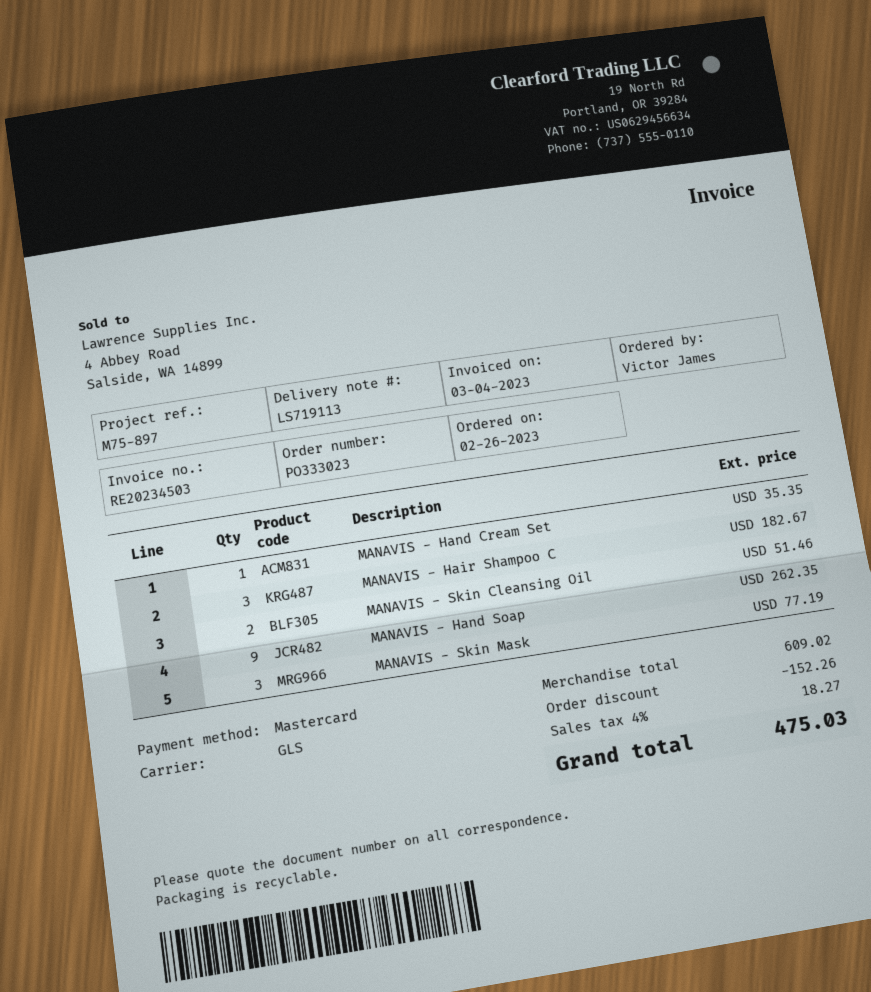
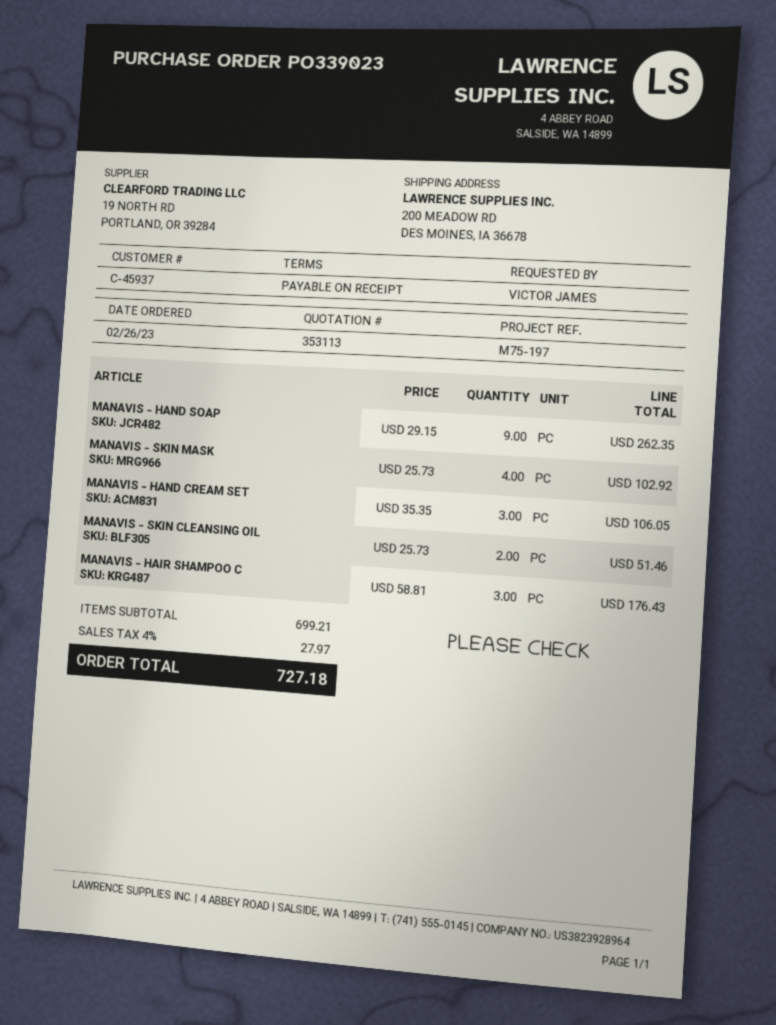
order number: PO333023 -> PO339023
reference: M75-897 -> M75-197
MANAVIS - Hand Cream Set: 1 for 35.35 -> 3 for 106.05
MANAVIS - Hair Shampoo C: 3 for 182.67 -> 3 for 176.43
MANAVIS - Skin Mask: 3 for 77.19 -> 4 for 102.92
subtotal: 609.02 -> 699.21
discount: 152.26 -> none
tax: 4% = 18.27 -> 4% = 27.97
total: 475.03 -> 727.18

